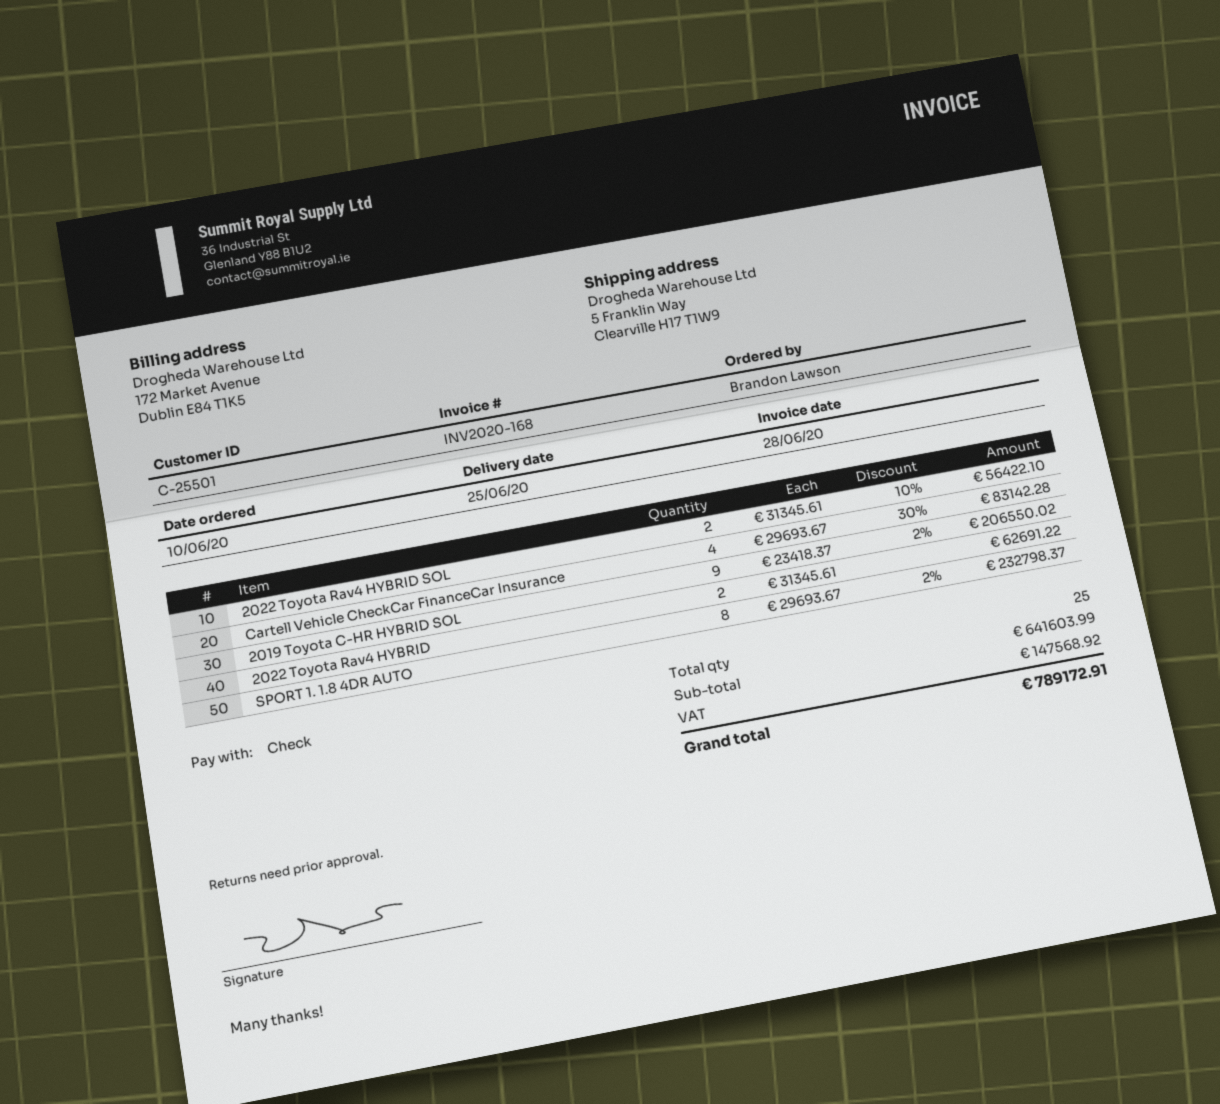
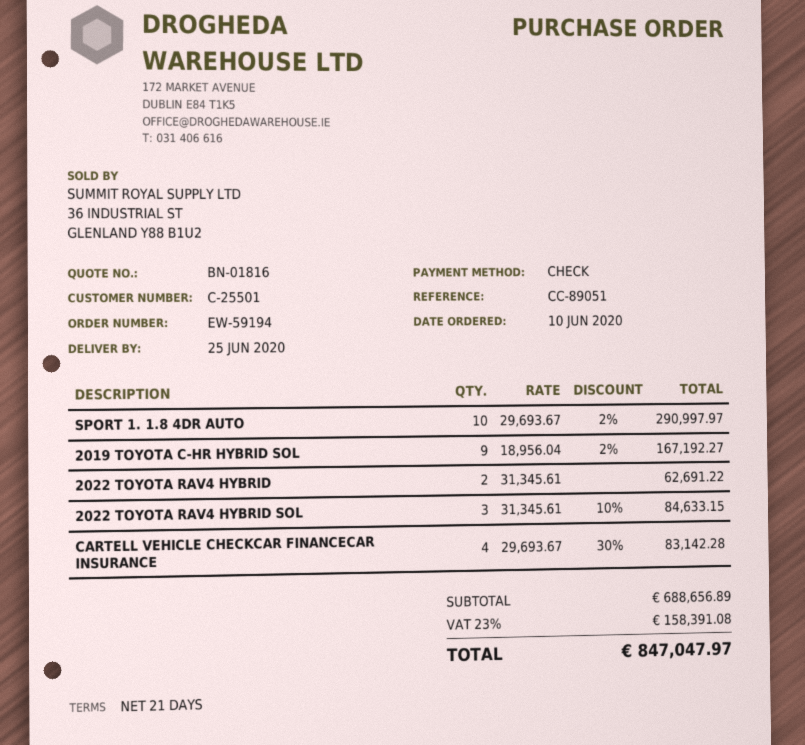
2022 Toyota Rav4 HYBRID SOL: 2 x 31345.61 - 10% = 56422.10 -> 3 x 31345.61 - 10% = 84633.15
2019 Toyota C-HR HYBRID SOL: 9 x 23418.37 - 2% = 206550.02 -> 9 x 18956.04 - 2% = 167192.27
SPORT 1. 1.8 4DR AUTO: 8 x 29693.67 - 2% = 232798.37 -> 10 x 29693.67 - 2% = 290997.97
subtotal: 641603.99 -> 688656.89
tax: 147568.92 -> 158391.08
total: 789172.91 -> 847047.97

